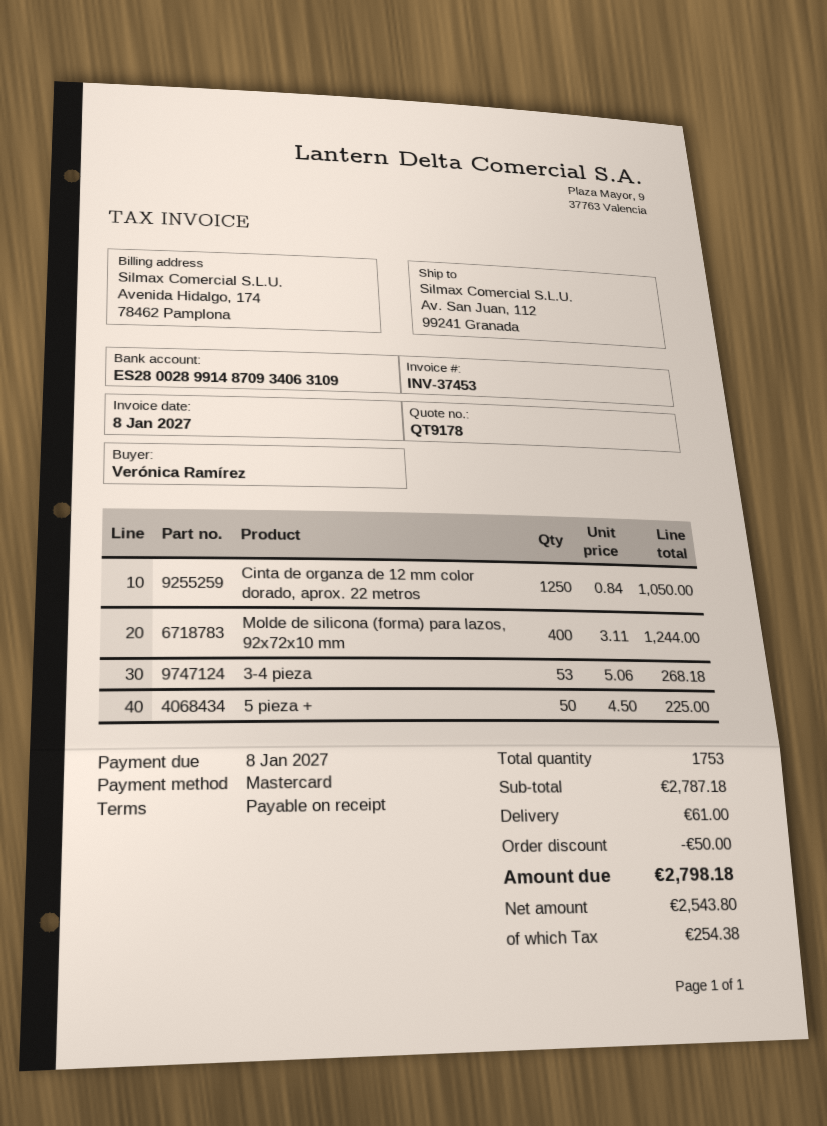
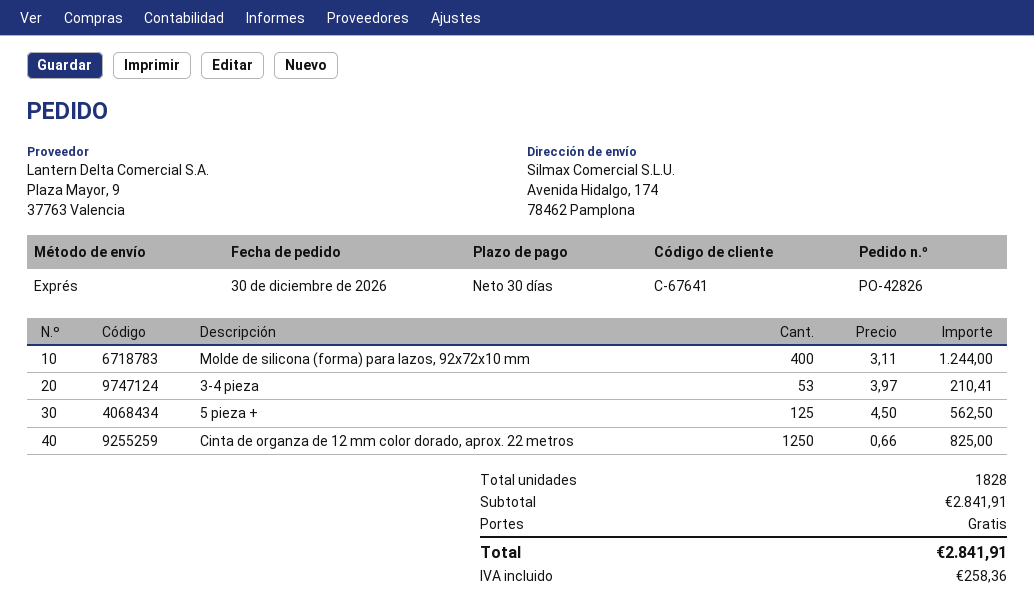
payment terms: on receipt -> 30 days
ship to: Av. San Juan, 112, 99241 Granada -> Avenida Hidalgo, 174, 78462 Pamplona
Cinta de organza de 12 mm color dorado, aprox. 22 metros: 1250 x 0.84 = 1050.00 -> 1250 x 0.66 = 825.00
3-4 pieza: 53 x 5.06 = 268.18 -> 53 x 3.97 = 210.41
5 pieza +: 50 x 4.50 = 225.00 -> 125 x 4.50 = 562.50
total quantity: 1753 -> 1828
subtotal: 2787.18 -> 2841.91
discount: 50.00 -> none
shipping: 61.00 -> 0.00
tax: 254.38 -> 258.36
total: 2798.18 -> 2841.91

